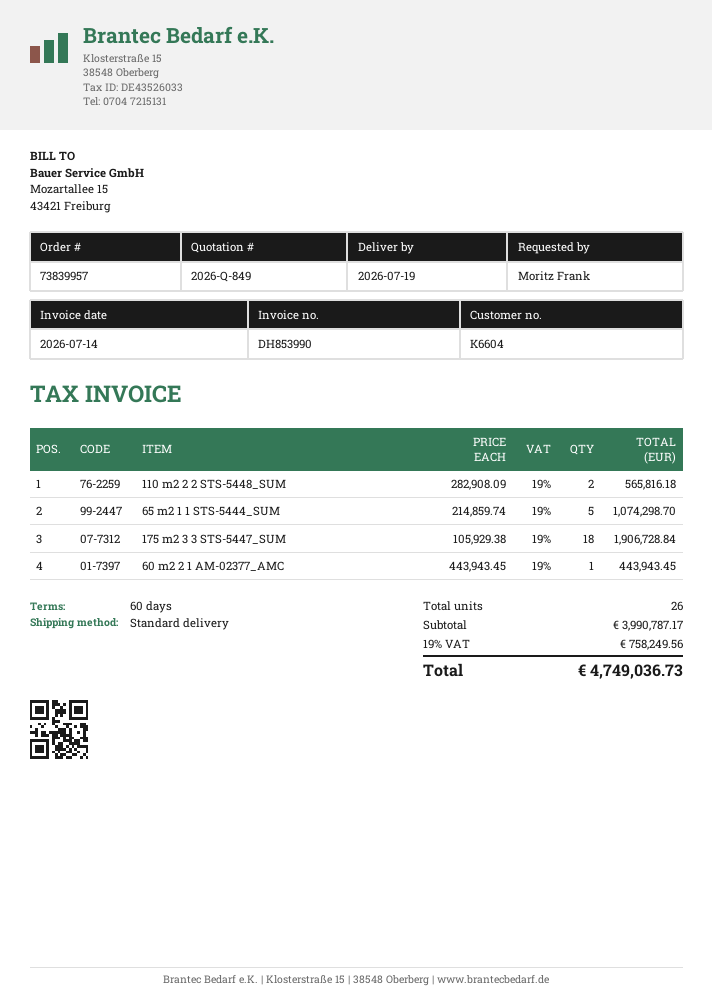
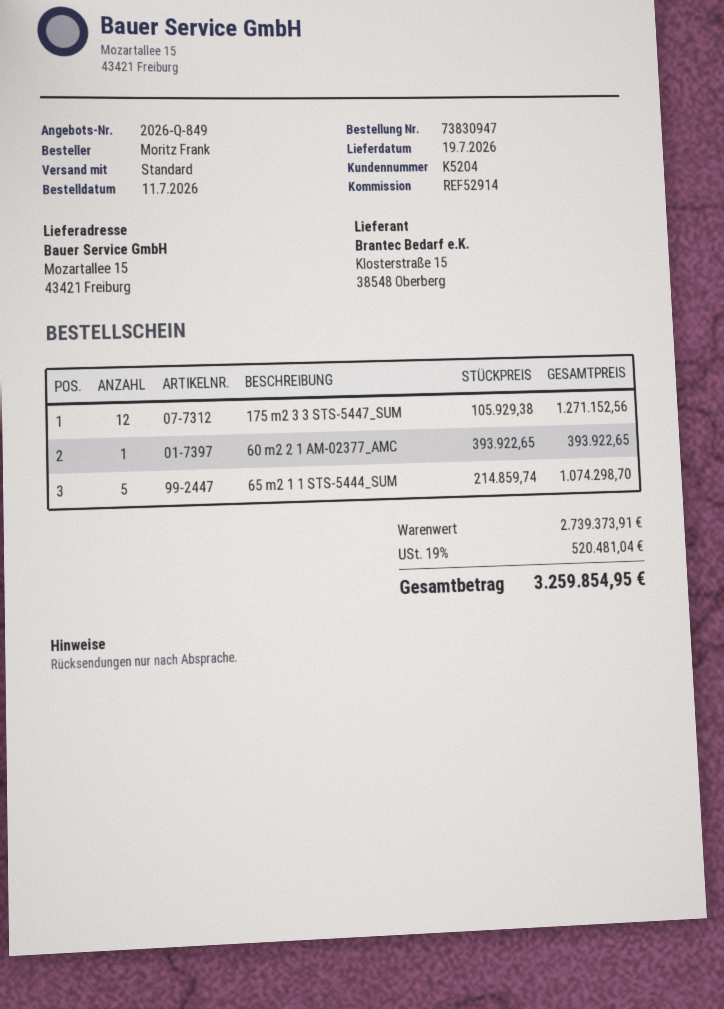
order number: 73839957 -> 73830947
customer number: K6604 -> K5204
110 m2 2 2 STS-5448_SUM: 2 x 282908.09 = 565816.18 -> none
175 m2 3 3 STS-5447_SUM: 18 x 105929.38 = 1906728.84 -> 12 x 105929.38 = 1271152.56
60 m2 2 1 AM-02377_AMC: 1 x 443943.45 = 443943.45 -> 1 x 393922.65 = 393922.65
subtotal: 3990787.17 -> 2739373.91
tax: 19% = 758249.56 -> 19% = 520481.04
total: 4749036.73 -> 3259854.95

